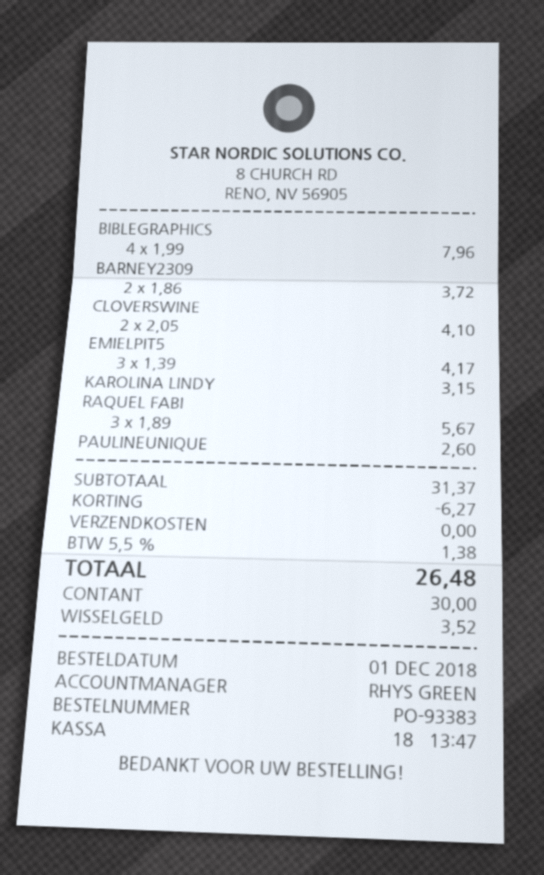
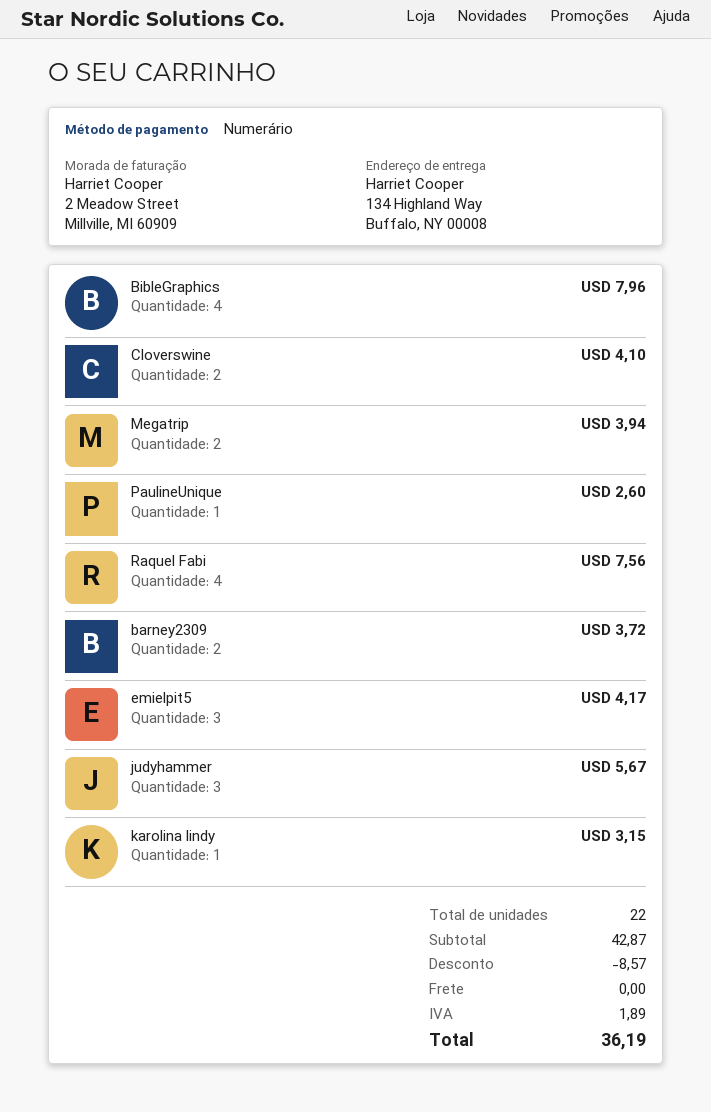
RAQUEL FABI: 3 for 5.67 -> 4 for 7.56
Megatrip: none -> 2 for 3.94
judyhammer: none -> 3 for 5.67
subtotal: 31.37 -> 42.87
discount: 6.27 -> 8.57
tax: 1.38 -> 1.89
total: 26.48 -> 36.19

